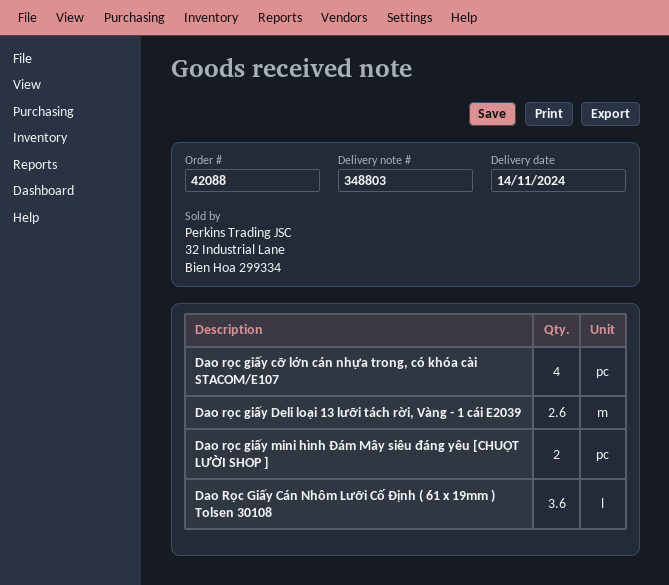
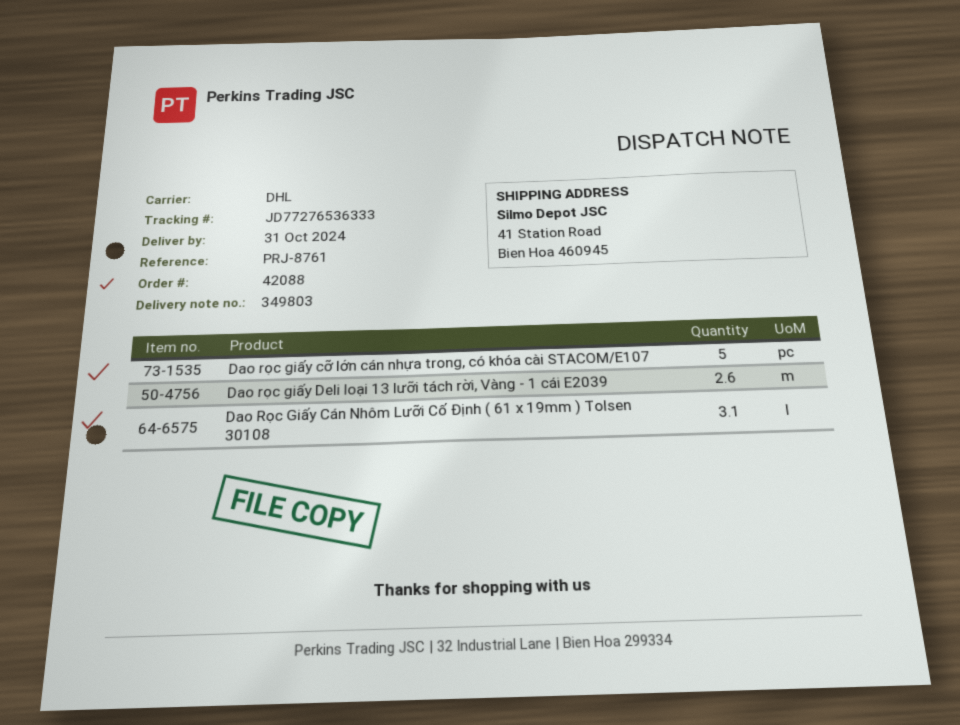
delivery note number: 348803 -> 349803
delivery date: 2024-11-14 -> 2024-10-31
Dao rọc giấy cỡ lớn cán nhựa trong, có khóa cài STACOM/E107: 4 -> 5
Dao rọc giấy mini hình Đám Mây siêu đáng yêu [CHUỘT LƯỜI SHOP ]: 2 -> none
Dao Rọc Giấy Cán Nhôm Lưỡi Cố Định ( 61 x 19mm ) Tolsen 30108: 3.6 -> 3.1

